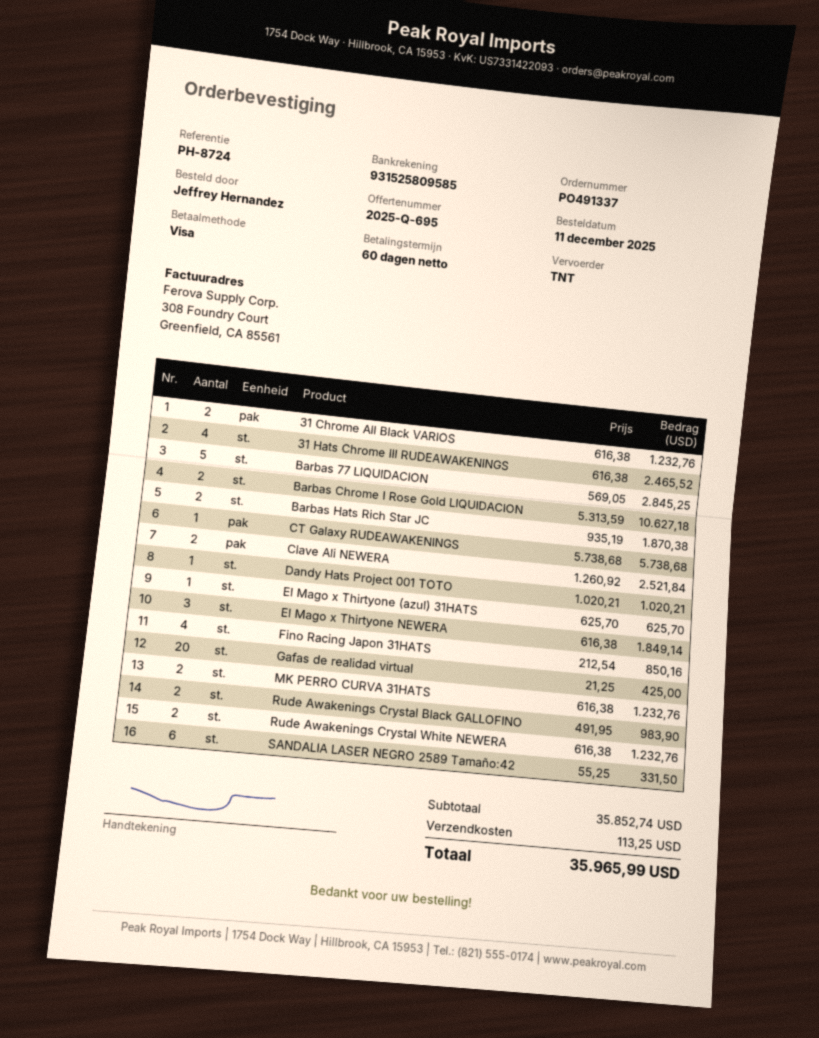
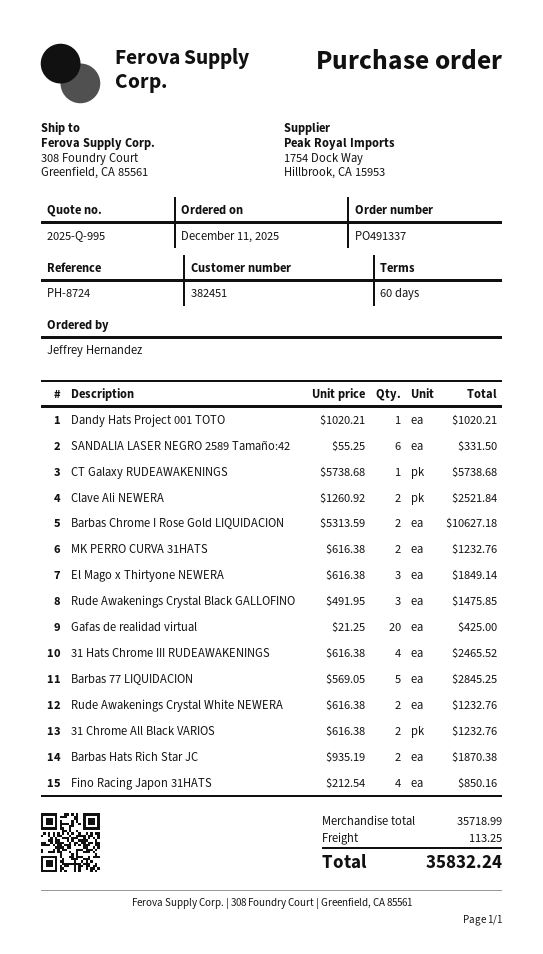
quote number: 2025-Q-695 -> 2025-Q-995
El Mago x Thirtyone (azul) 31HATS: 1 x 625.70 = 625.70 -> none
Rude Awakenings Crystal Black GALLOFINO: 2 x 491.95 = 983.90 -> 3 x 491.95 = 1475.85
subtotal: 35852.74 -> 35718.99
total: 35965.99 -> 35832.24

